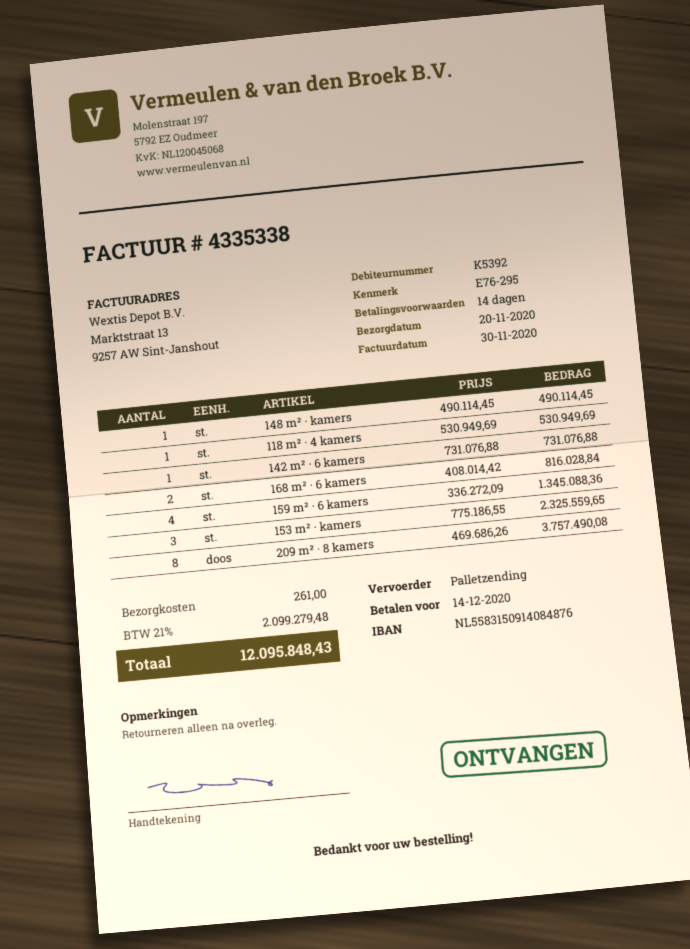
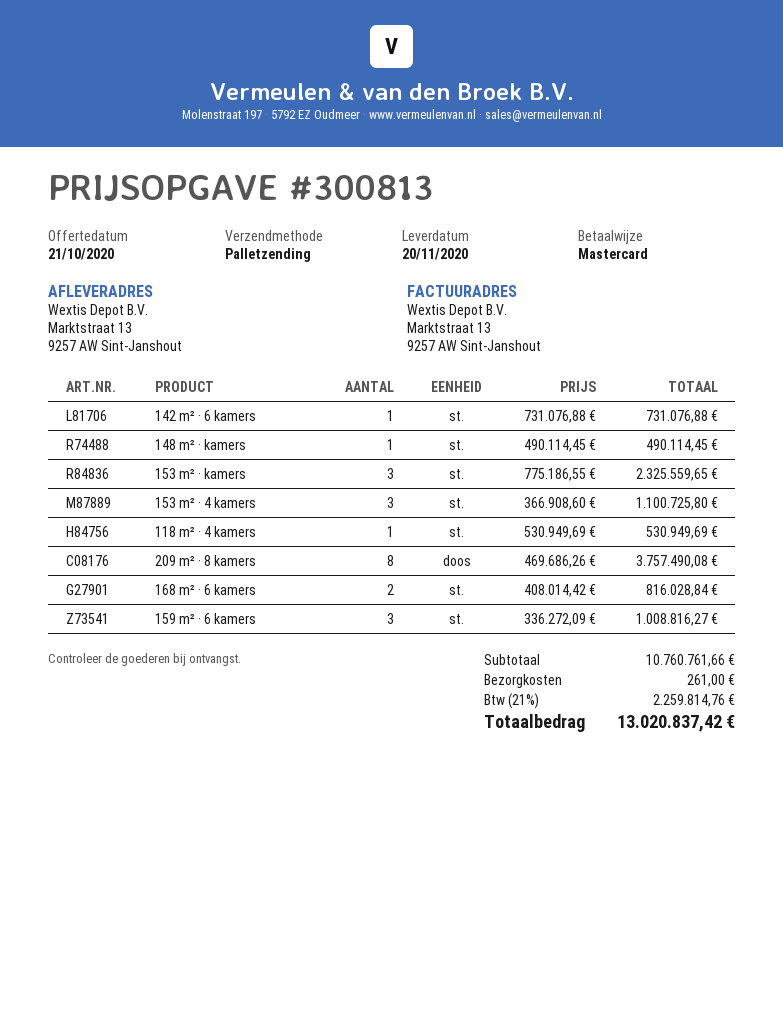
159 m² · 6 kamers: 4 x 336272.09 = 1345088.36 -> 3 x 336272.09 = 1008816.27
153 m² · 4 kamers: none -> 3 x 366908.60 = 1100725.80
tax: 21% = 2099279.48 -> 21% = 2259814.76
total: 12095848.43 -> 13020837.42

